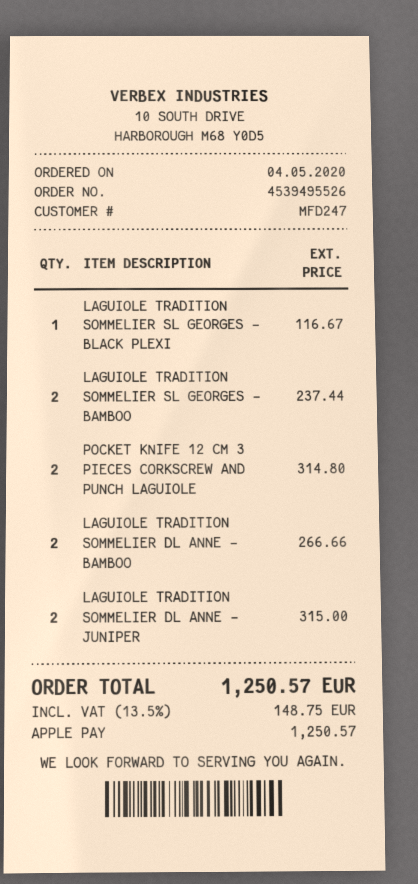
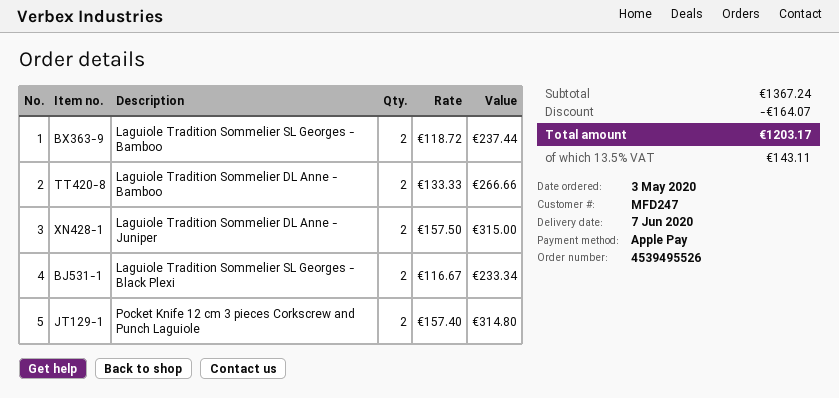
order date: 2020-05-04 -> 2020-05-03
LAGUIOLE TRADITION SOMMELIER SL GEORGES - BLACK PLEXI: 1 for 116.67 -> 2 for 233.34
discount: none -> 164.07
tax: 13.5% = 148.75 -> 13.5% = 143.11
total: 1250.57 -> 1203.17

